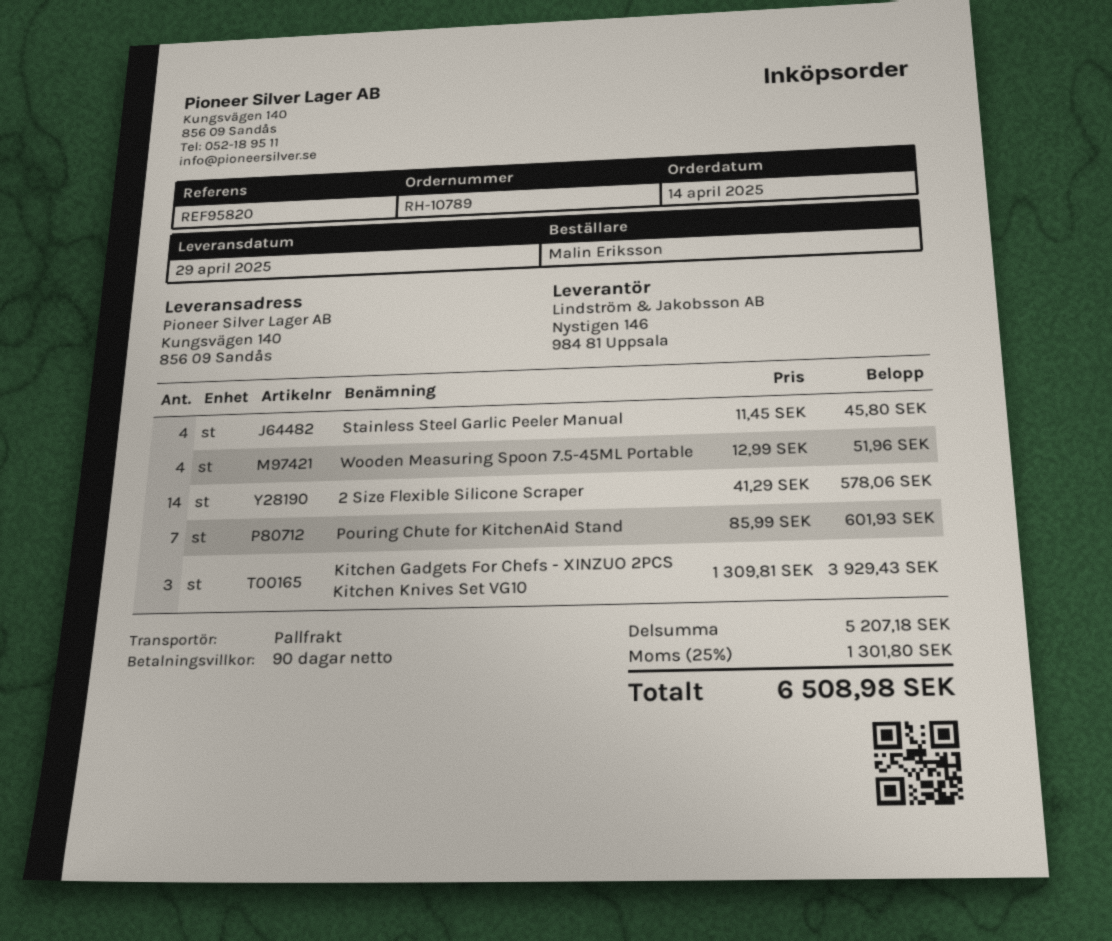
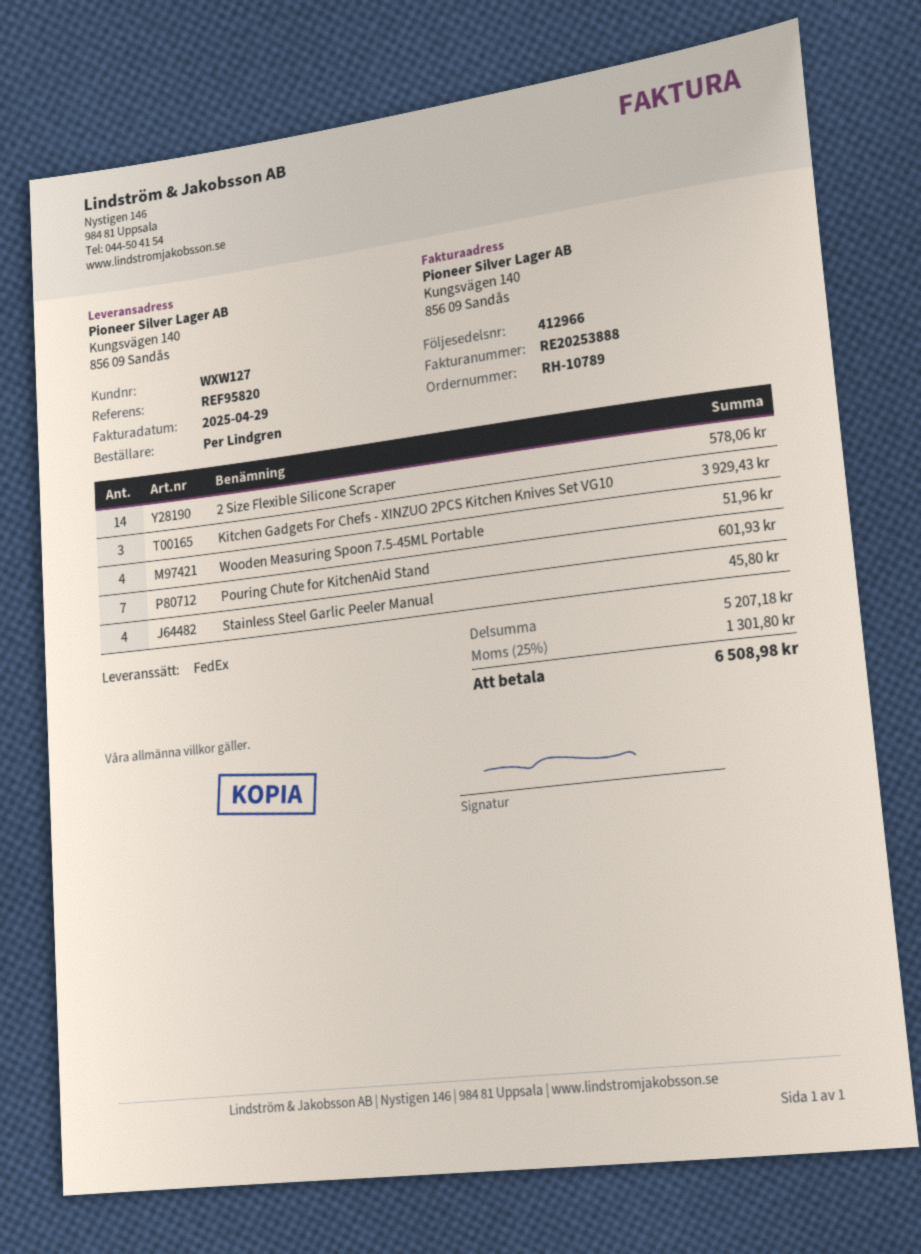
ordered by: Malin Eriksson -> Per Lindgren
shipping method: pallet freight -> FedEx

